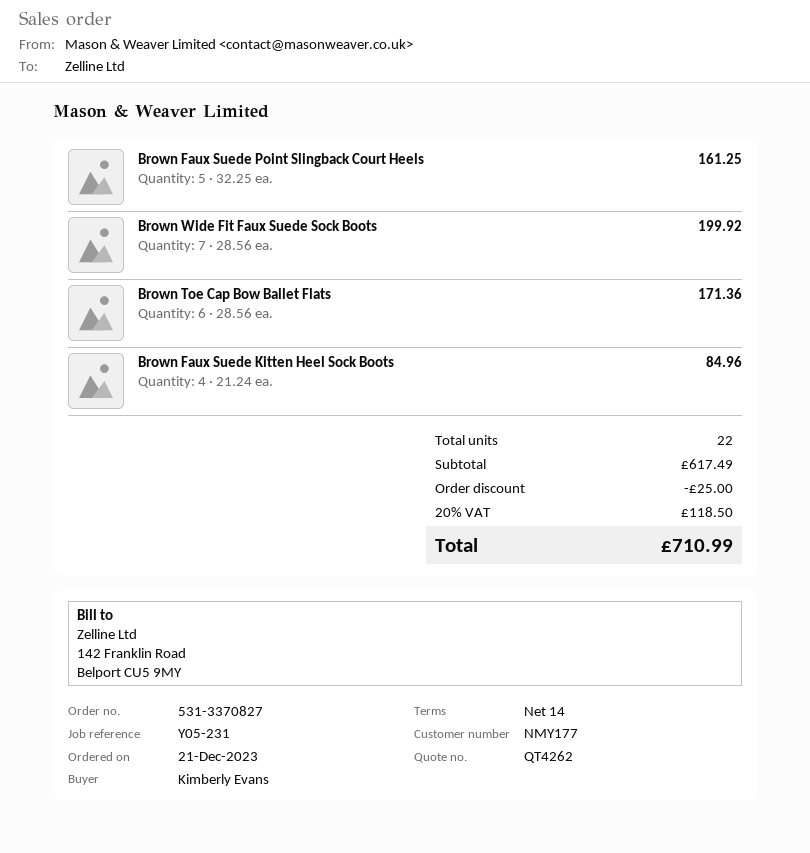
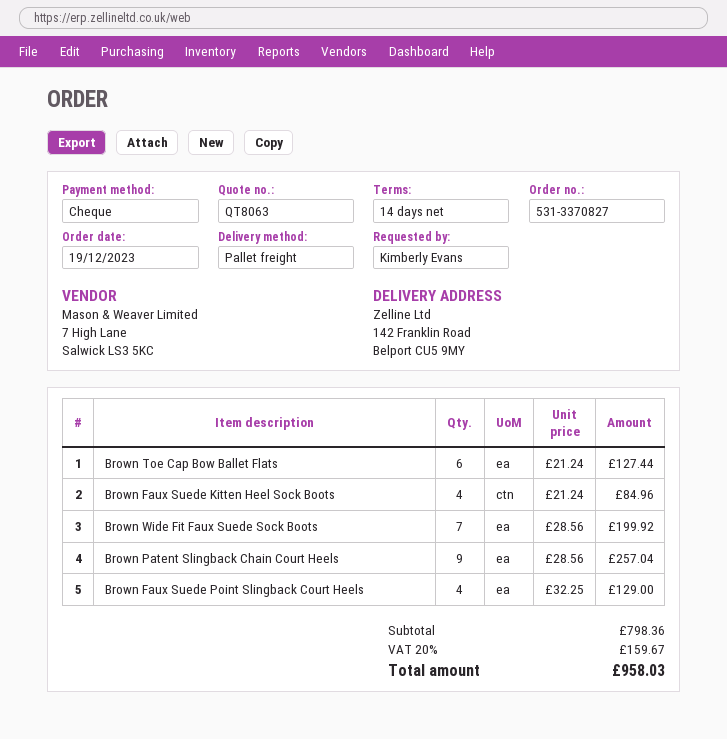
quote number: QT4262 -> QT8063
order date: 2023-12-21 -> 2023-12-19
Brown Faux Suede Point Slingback Court Heels: 5 x 32.25 = 161.25 -> 4 x 32.25 = 129.00
Brown Toe Cap Bow Ballet Flats: 6 x 28.56 = 171.36 -> 6 x 21.24 = 127.44
Brown Patent Slingback Chain Court Heels: none -> 9 x 28.56 = 257.04
subtotal: 617.49 -> 798.36
discount: 25.00 -> none
tax: 20% = 118.50 -> 20% = 159.67
total: 710.99 -> 958.03

